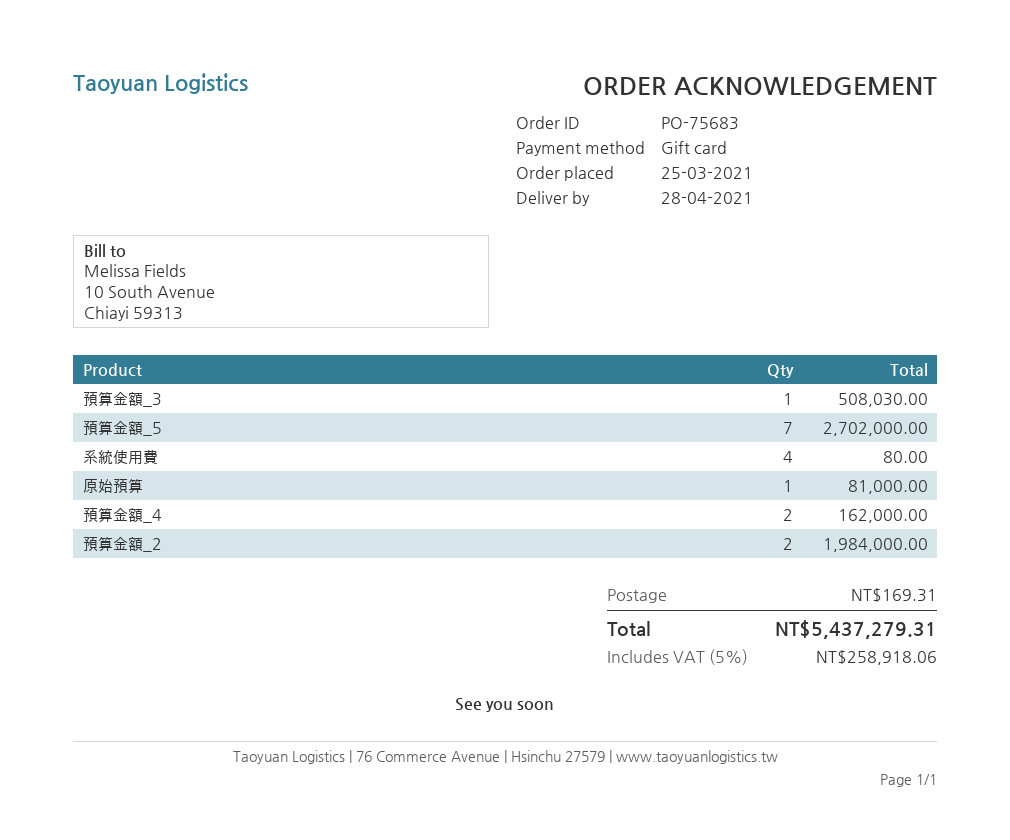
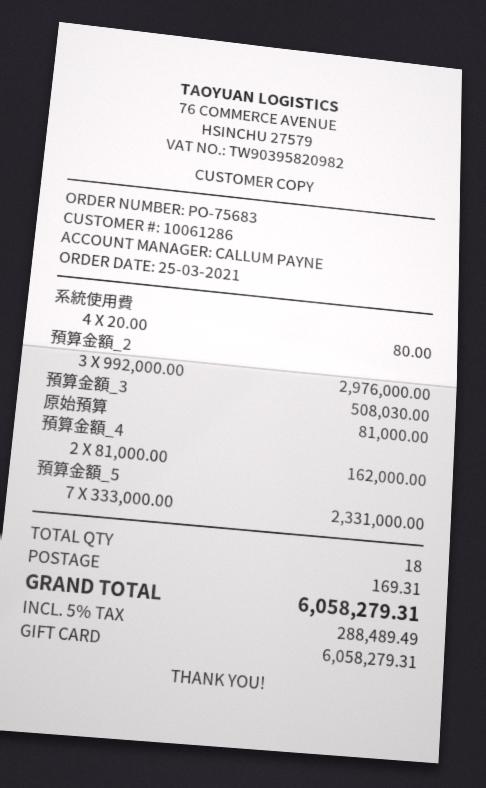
預算金額_5: 7 for 2702000.00 -> 7 for 2331000.00
預算金額_2: 2 for 1984000.00 -> 3 for 2976000.00
tax: 5% = 258918.06 -> 5% = 288489.49
total: 5437279.31 -> 6058279.31

